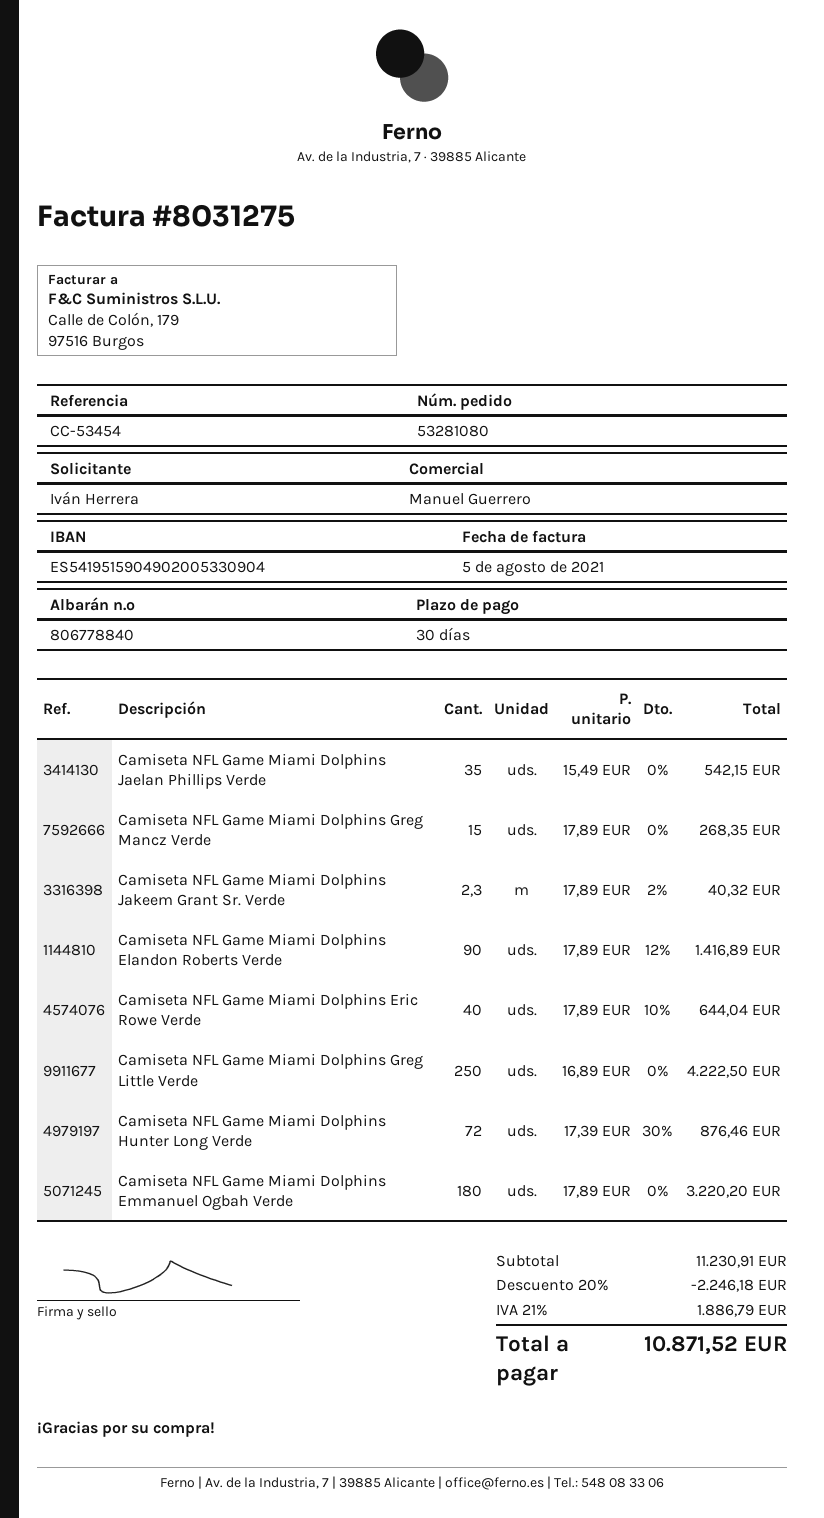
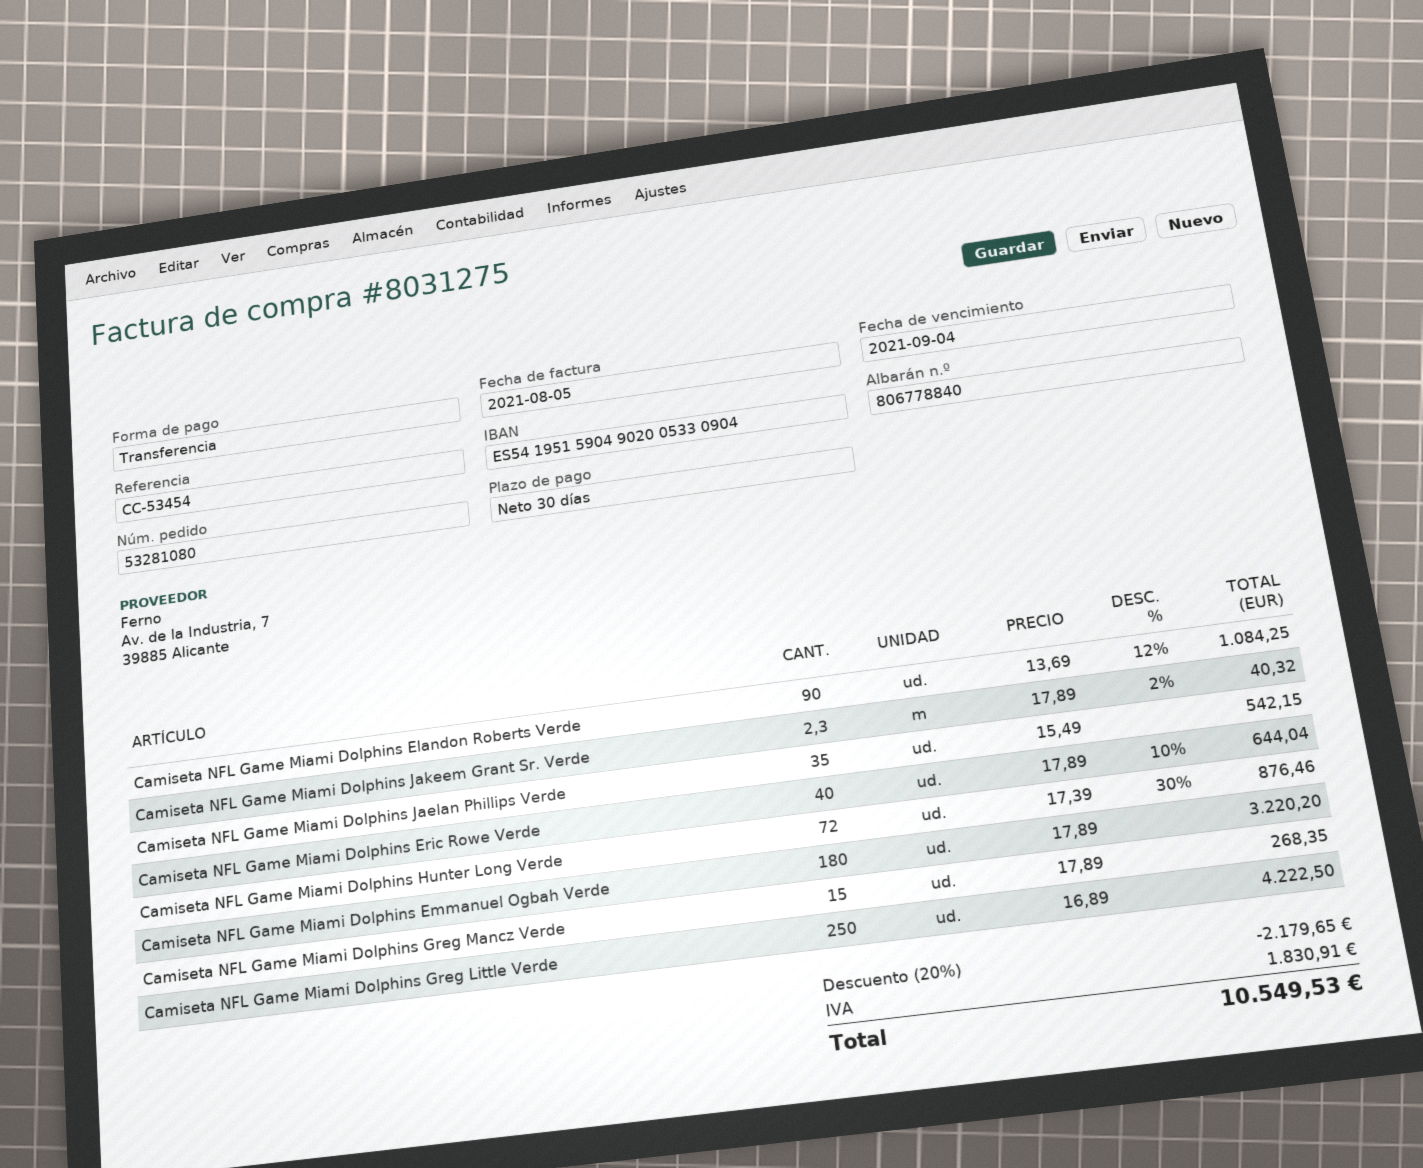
Camiseta NFL Game Miami Dolphins Elandon Roberts Verde: 90 x 17.89 - 12% = 1416.89 -> 90 x 13.69 - 12% = 1084.25
discount: 20% = 2246.18 -> 20% = 2179.65
tax: 1886.79 -> 1830.91
total: 10871.52 -> 10549.53

